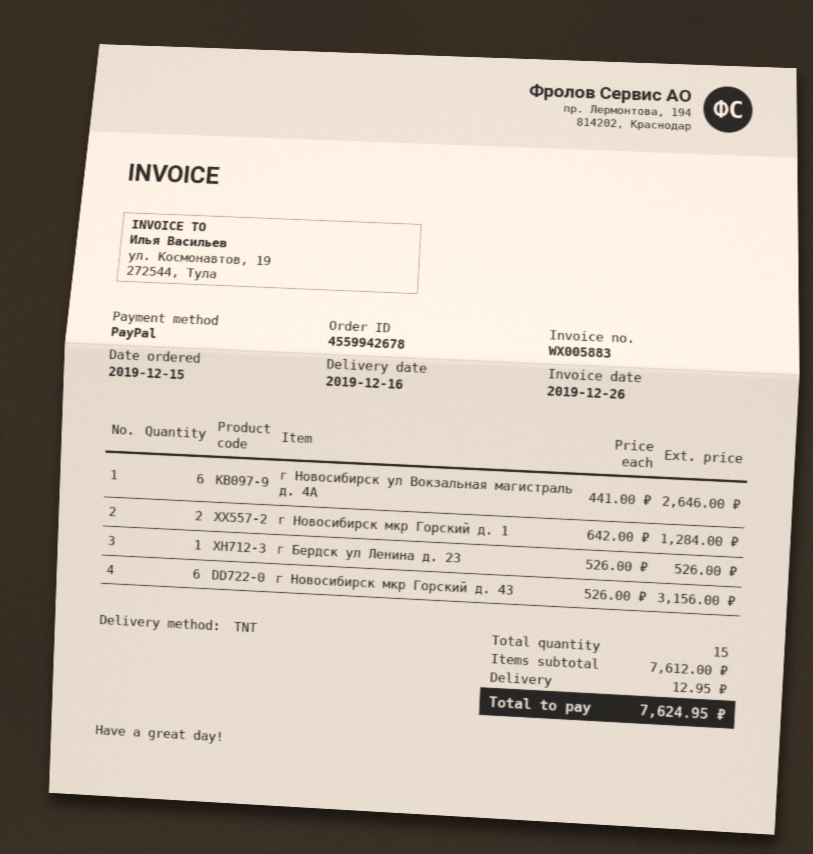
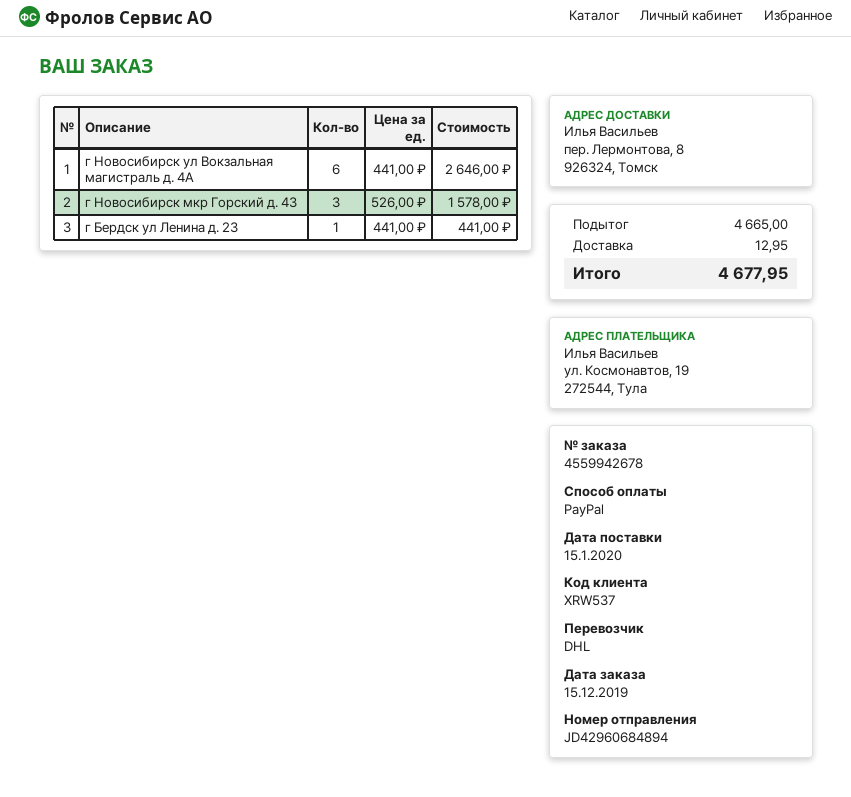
delivery date: 2019-12-16 -> 2020-01-15
shipping method: TNT -> DHL
г Новосибирск мкр Горский д. 1: 2 x 642.00 = 1284.00 -> none
г Бердск ул Ленина д. 23: 1 x 526.00 = 526.00 -> 1 x 441.00 = 441.00
г Новосибирск мкр Горский д. 43: 6 x 526.00 = 3156.00 -> 3 x 526.00 = 1578.00
subtotal: 7612.00 -> 4665.00
total: 7624.95 -> 4677.95

